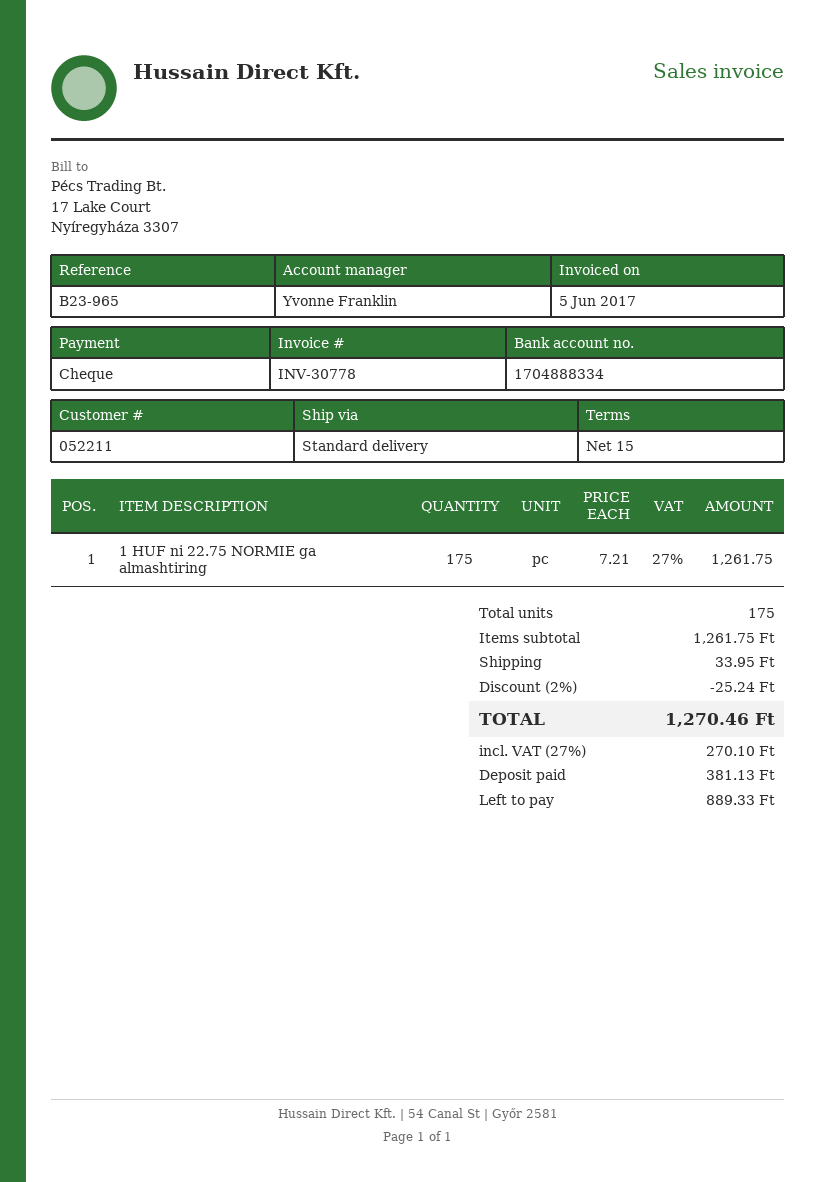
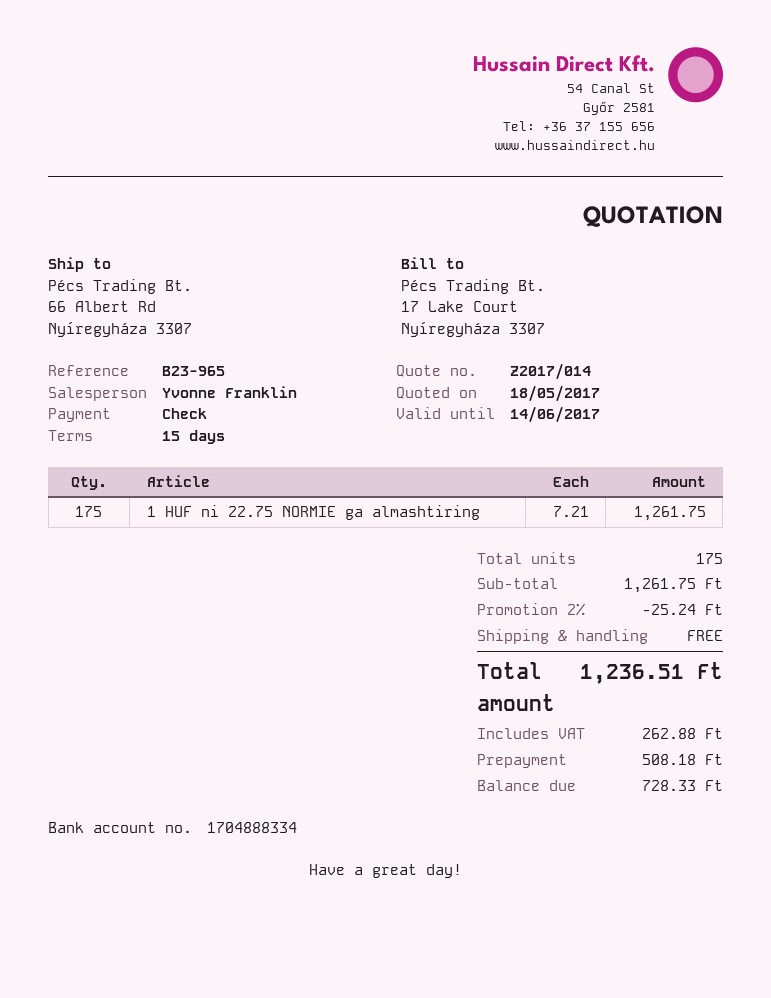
shipping: 33.95 -> 0.00
tax: 270.10 -> 262.88
total: 1270.46 -> 1236.51
deposit: 381.13 -> 508.18
balance: 889.33 -> 728.33

